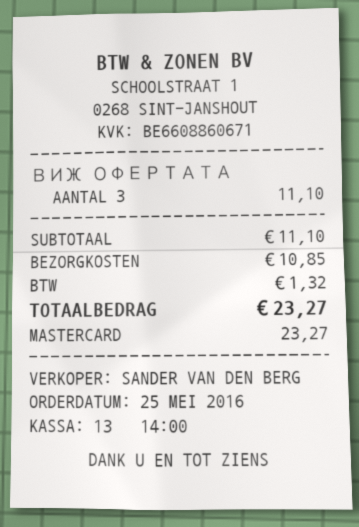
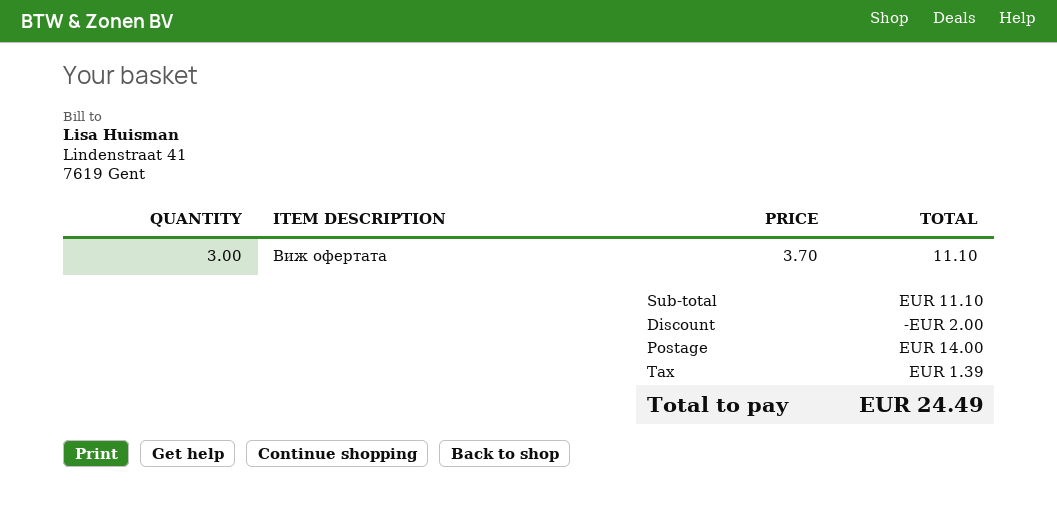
discount: none -> 2.00
shipping: 10.85 -> 14.00
tax: 1.32 -> 1.39
total: 23.27 -> 24.49

